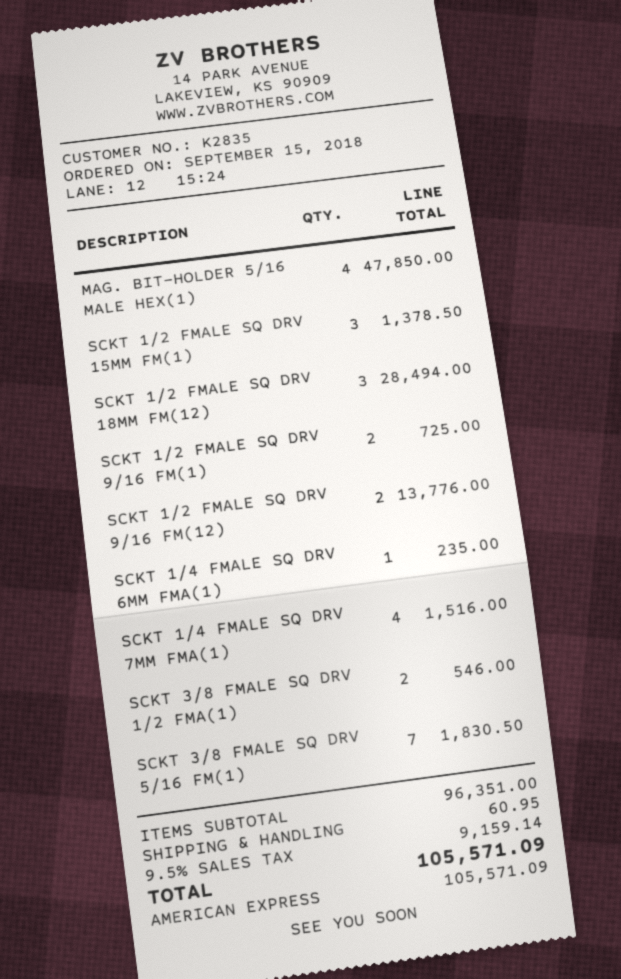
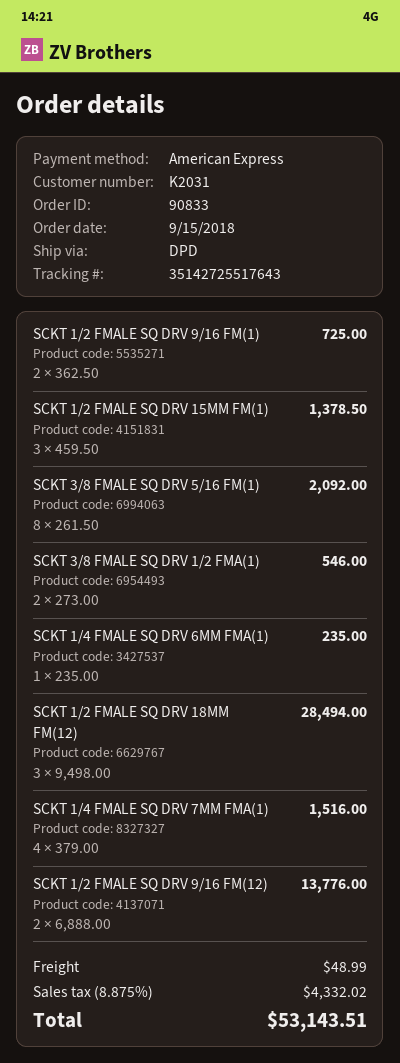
customer number: K2835 -> K2031
MAG. BIT-HOLDER 5/16 MALE HEX(1): 4 for 47850.00 -> none
SCKT 3/8 FMALE SQ DRV 5/16 FM(1): 7 for 1830.50 -> 8 for 2092.00
shipping: 60.95 -> 48.99
tax: 9.5% = 9159.14 -> 8.875% = 4332.02
total: 105571.09 -> 53143.51

